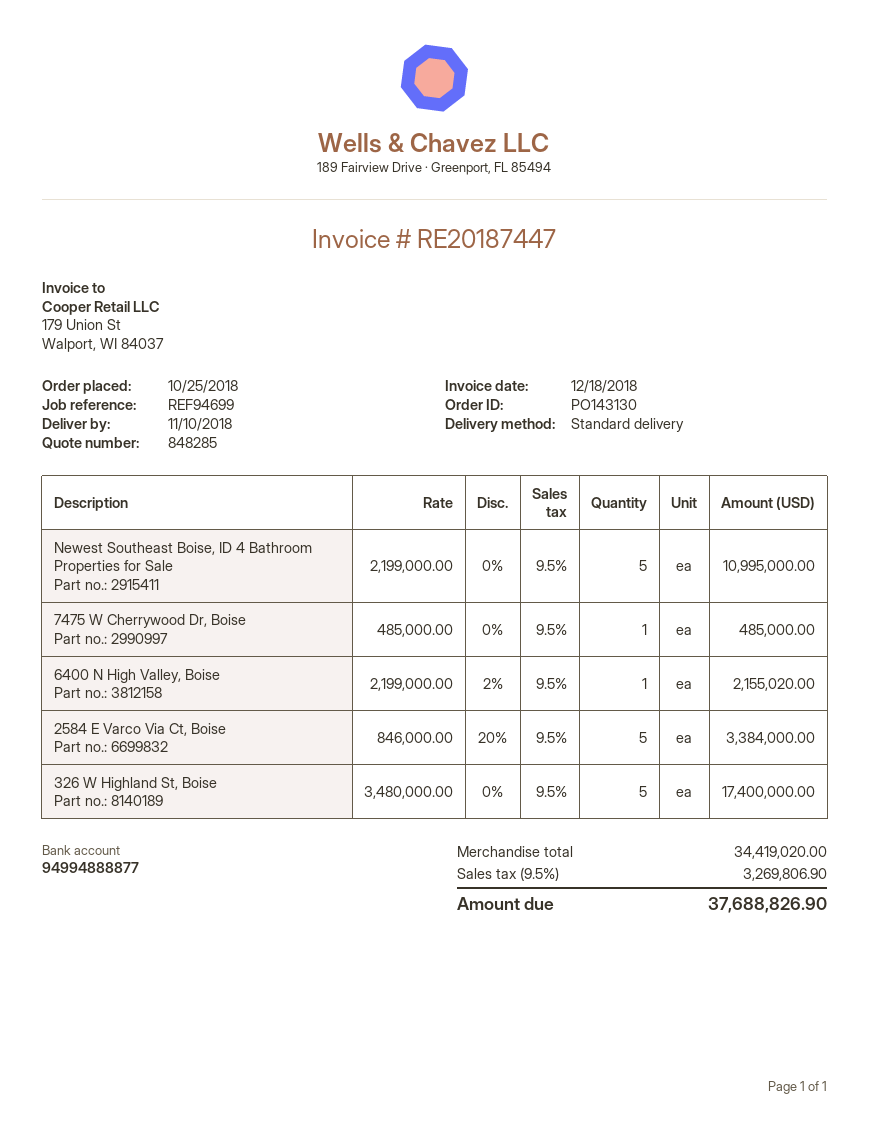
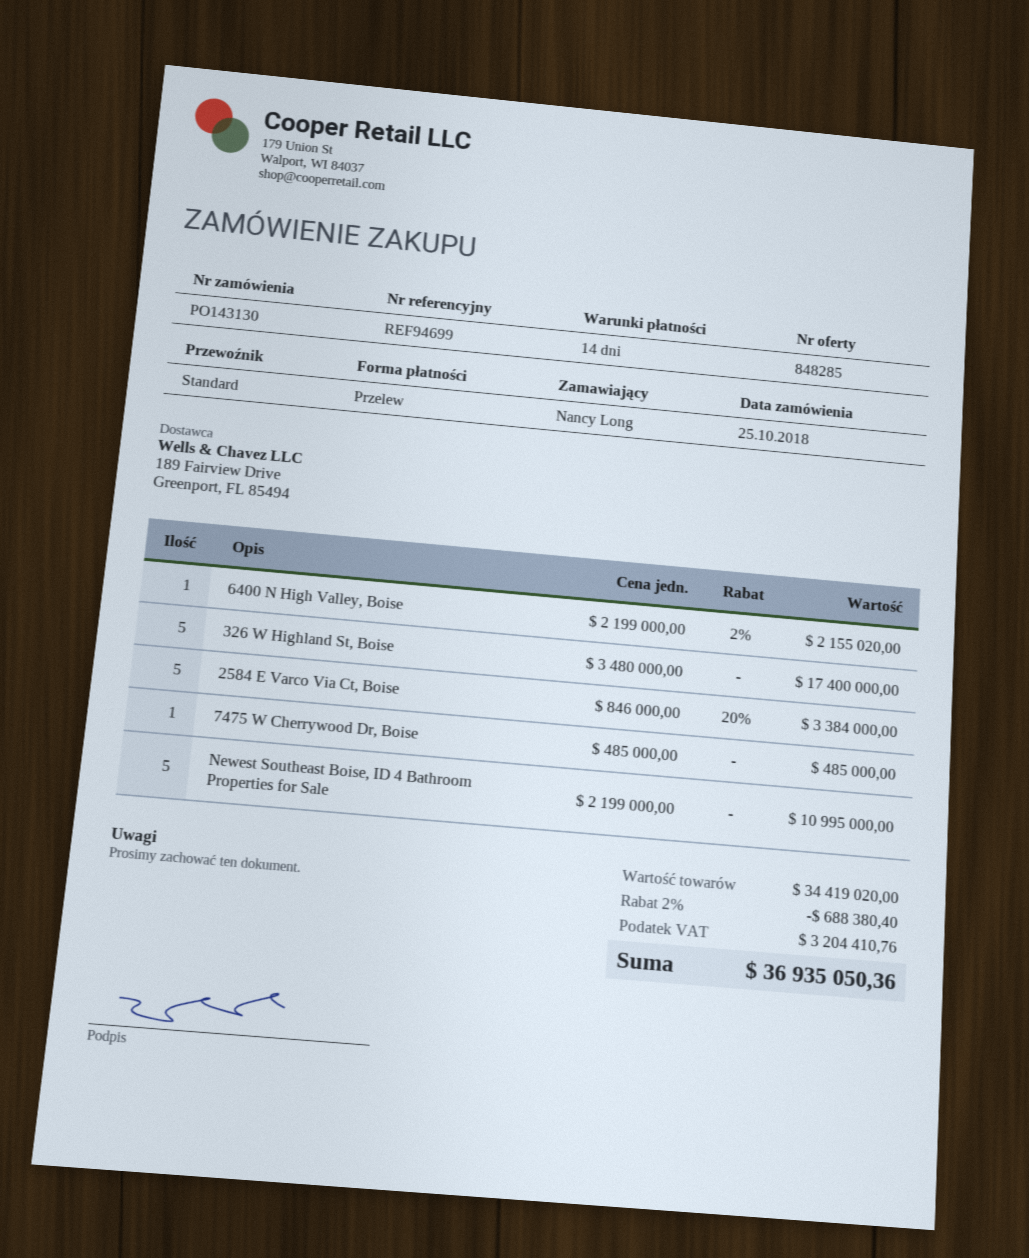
discount: none -> 2% = 688380.40
tax: 3269806.90 -> 3204410.76
total: 37688826.90 -> 36935050.36

